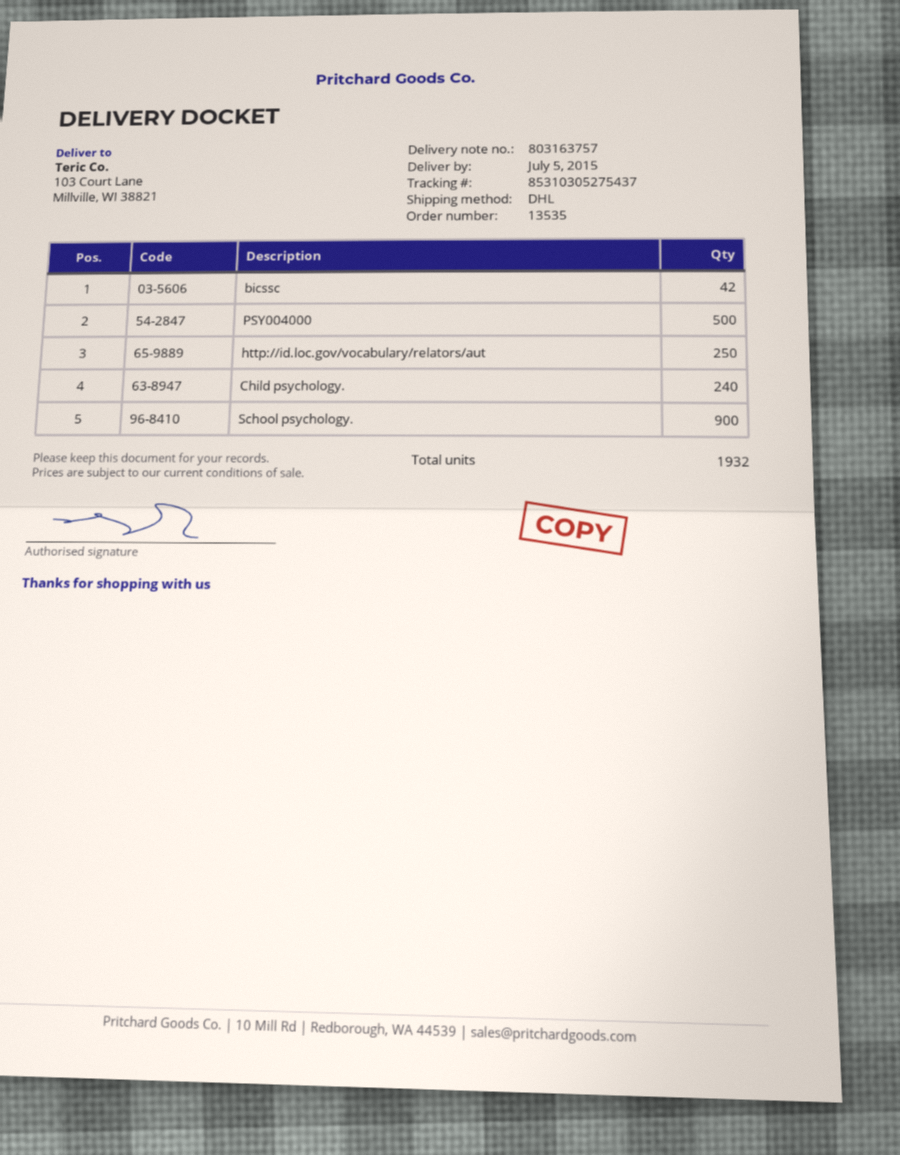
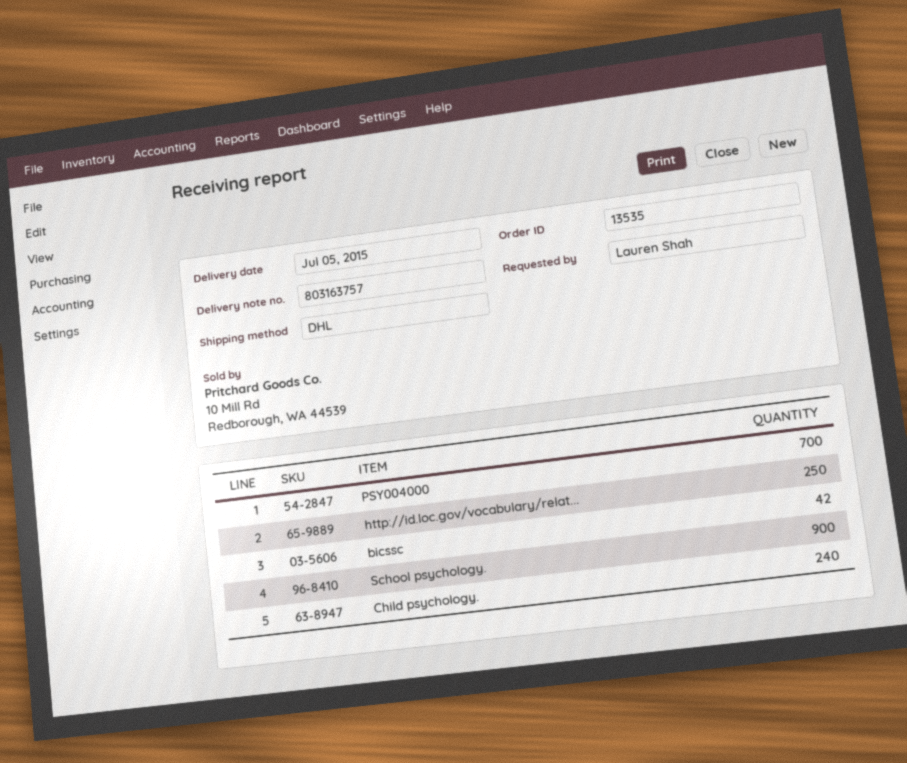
PSY004000: 500 -> 700

